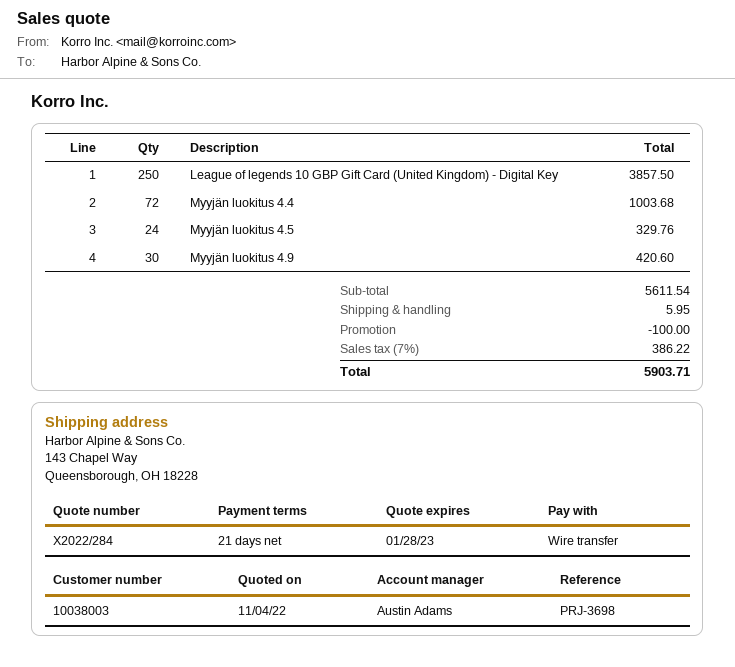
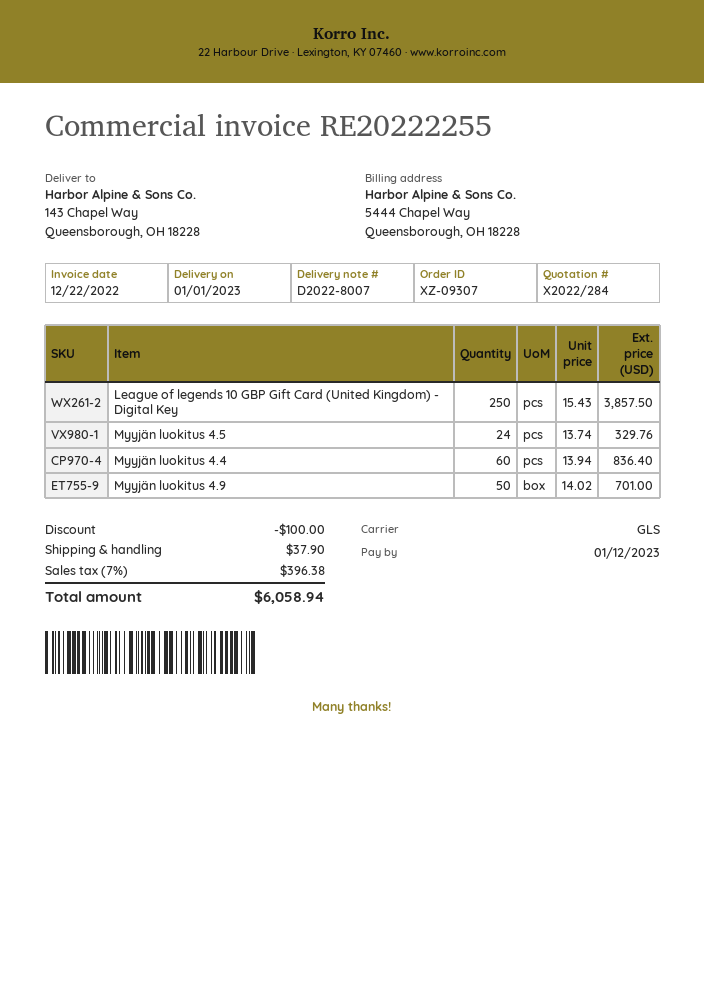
Myyjän luokitus 4.4: 72 for 1003.68 -> 60 for 836.40
Myyjän luokitus 4.9: 30 for 420.60 -> 50 for 701.00
shipping: 5.95 -> 37.90
tax: 7% = 386.22 -> 7% = 396.38
total: 5903.71 -> 6058.94

